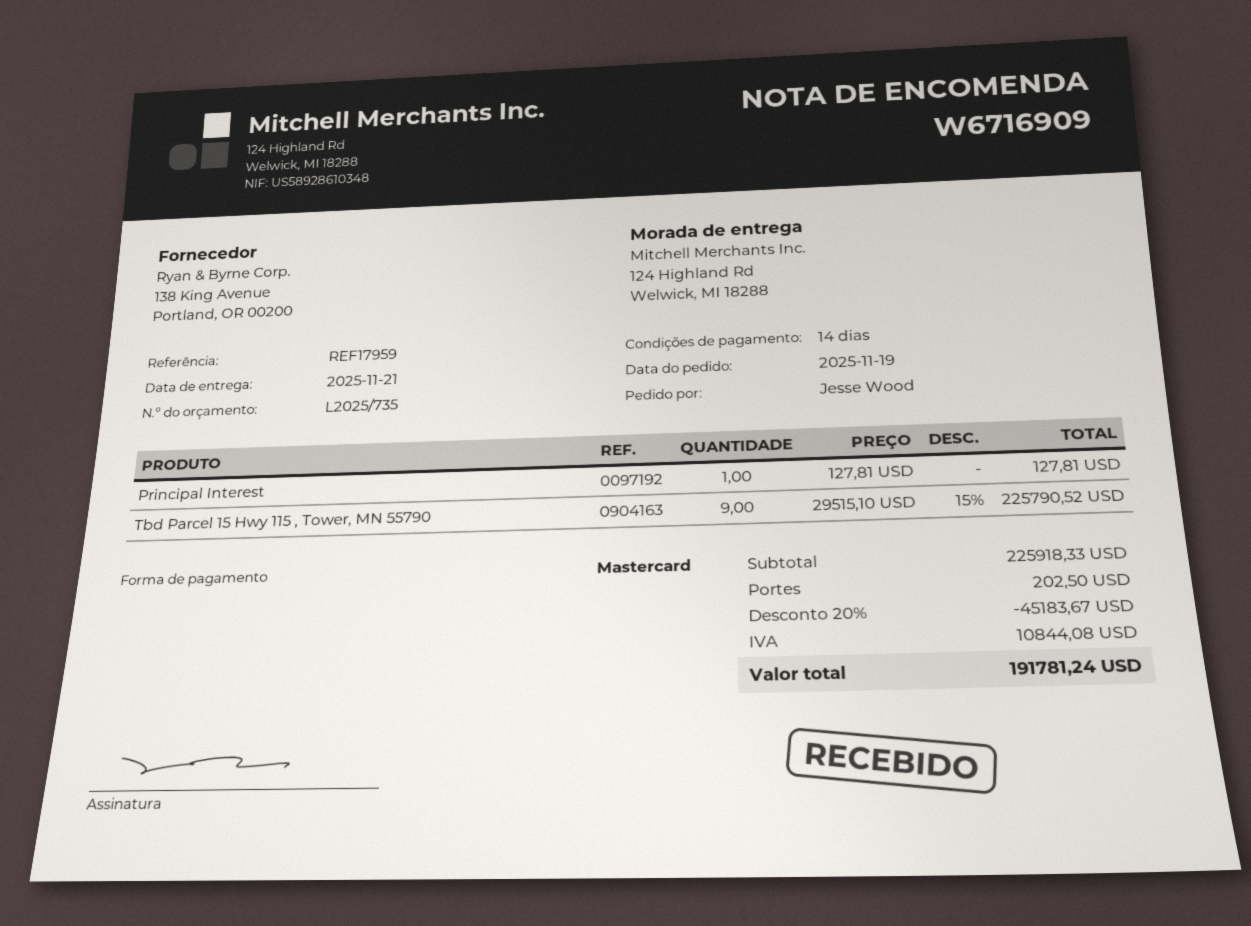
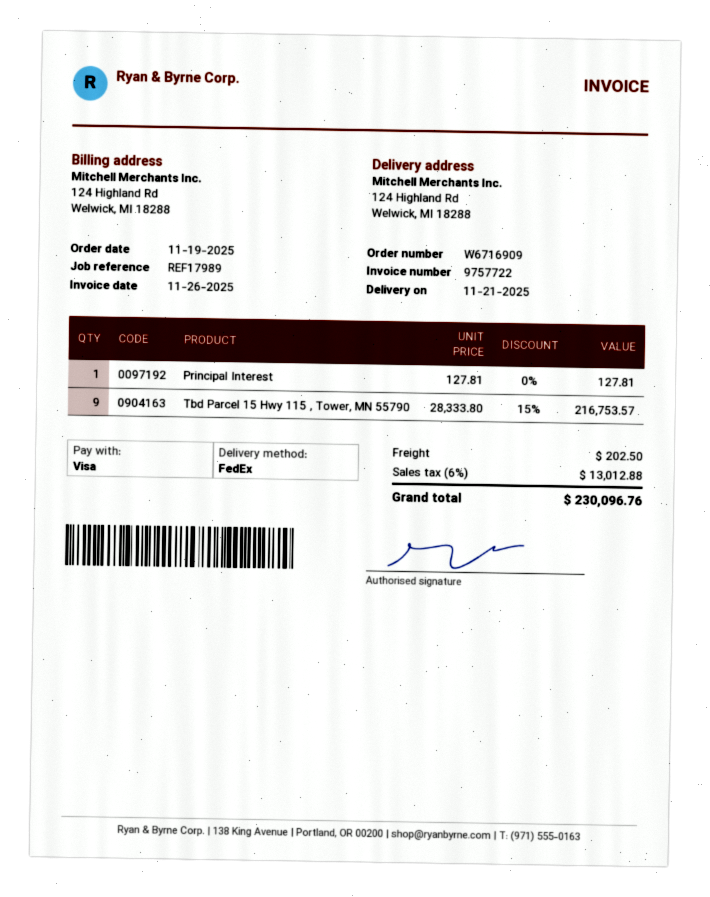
reference: REF17959 -> REF17989
payment method: Mastercard -> Visa
Tbd Parcel 15 Hwy 115 , Tower, MN 55790: 9 x 29515.10 - 15% = 225790.52 -> 9 x 28333.80 - 15% = 216753.57
discount: 20% = 45183.67 -> none
tax: 10844.08 -> 13012.88
total: 191781.24 -> 230096.76

